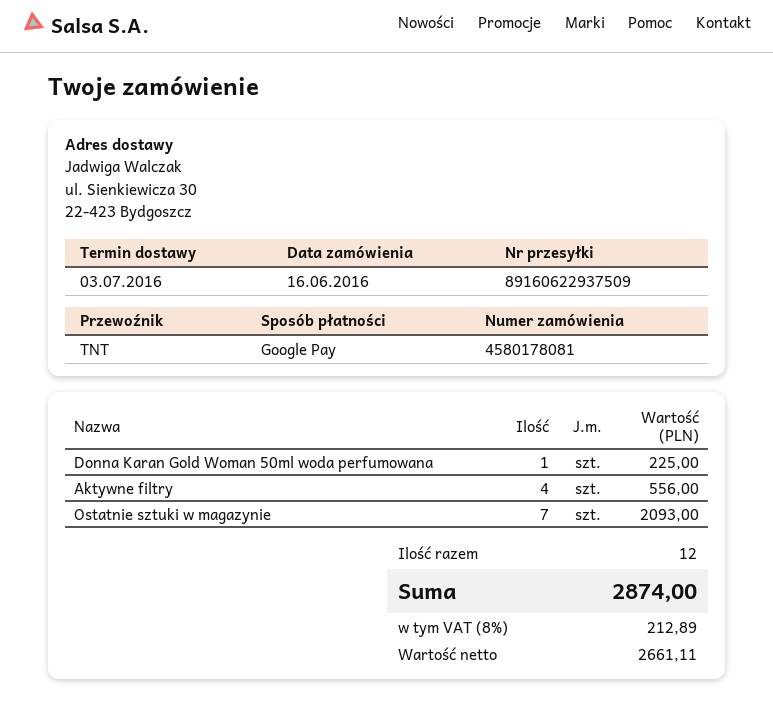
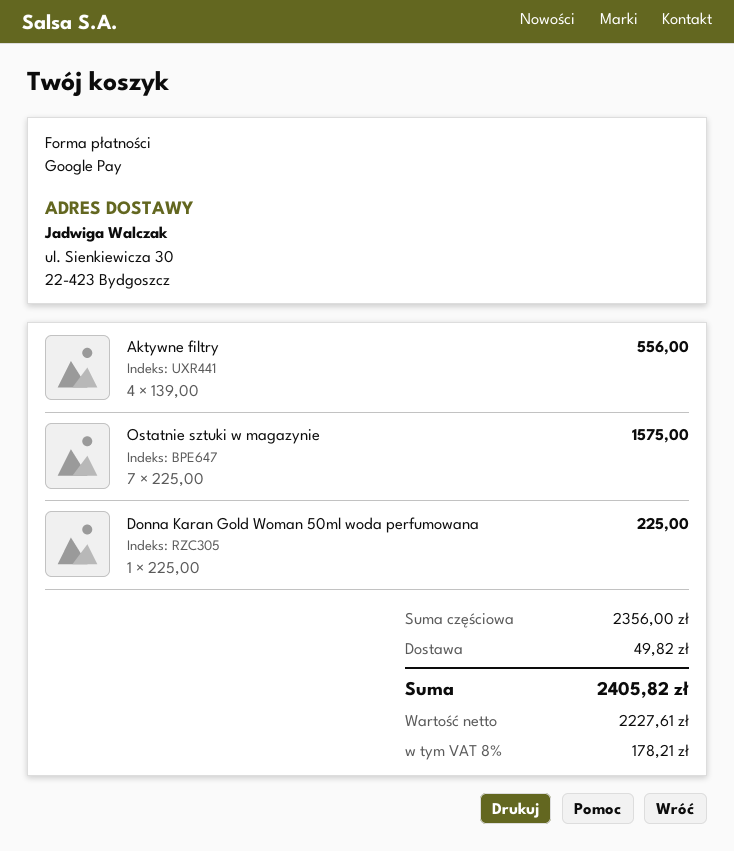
Ostatnie sztuki w magazynie: 7 for 2093.00 -> 7 for 1575.00
shipping: none -> 49.82
net: 2661.11 -> 2227.61
tax: 8% = 212.89 -> 8% = 178.21
total: 2874.00 -> 2405.82

